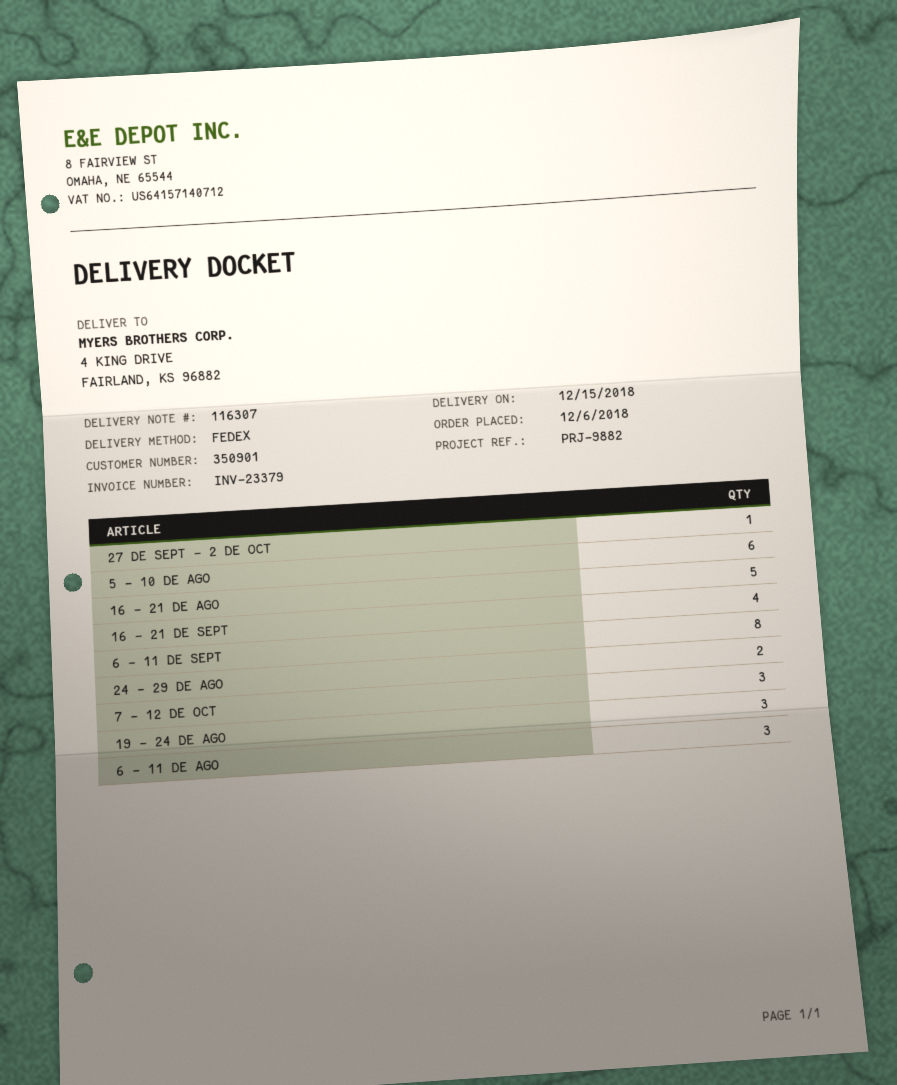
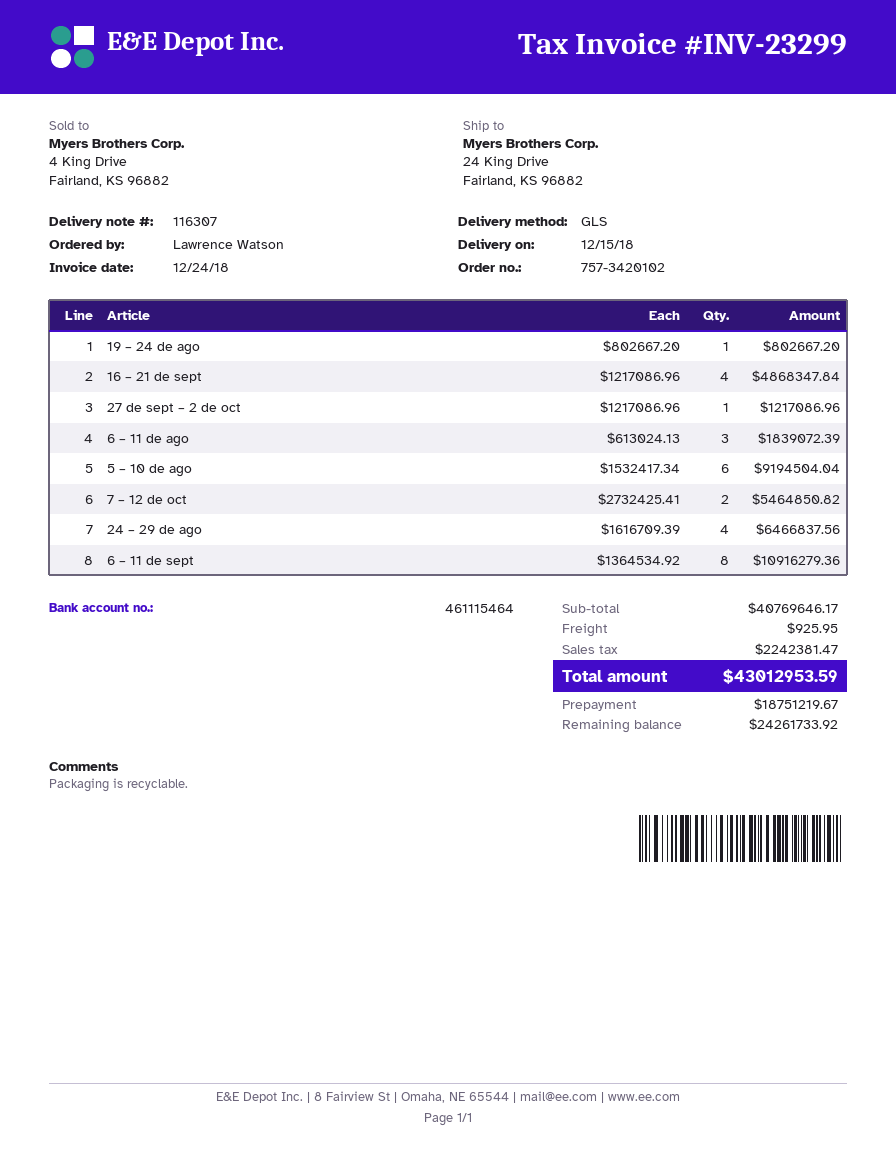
invoice number: INV-23379 -> INV-23299
shipping method: FedEx -> GLS
ship to: 4 KING DRIVE, FAIRLAND, KS 96882 -> 24 King Drive, Fairland, KS 96882
16 – 21 DE AGO: 5 -> none
24 – 29 DE AGO: 2 -> 4
7 – 12 DE OCT: 3 -> 2
19 – 24 DE AGO: 3 -> 1

